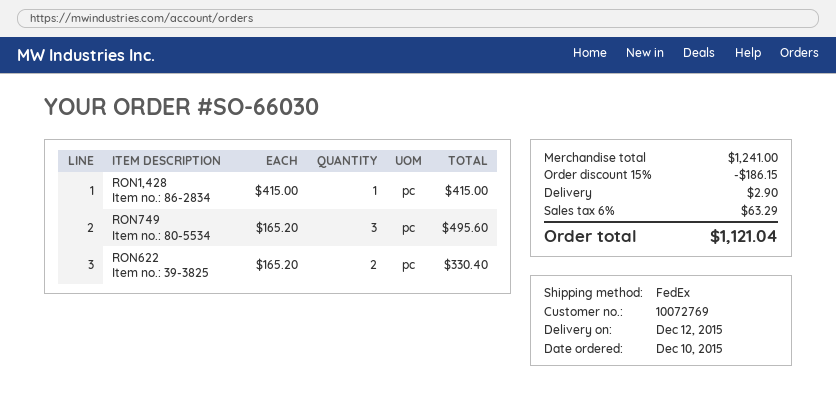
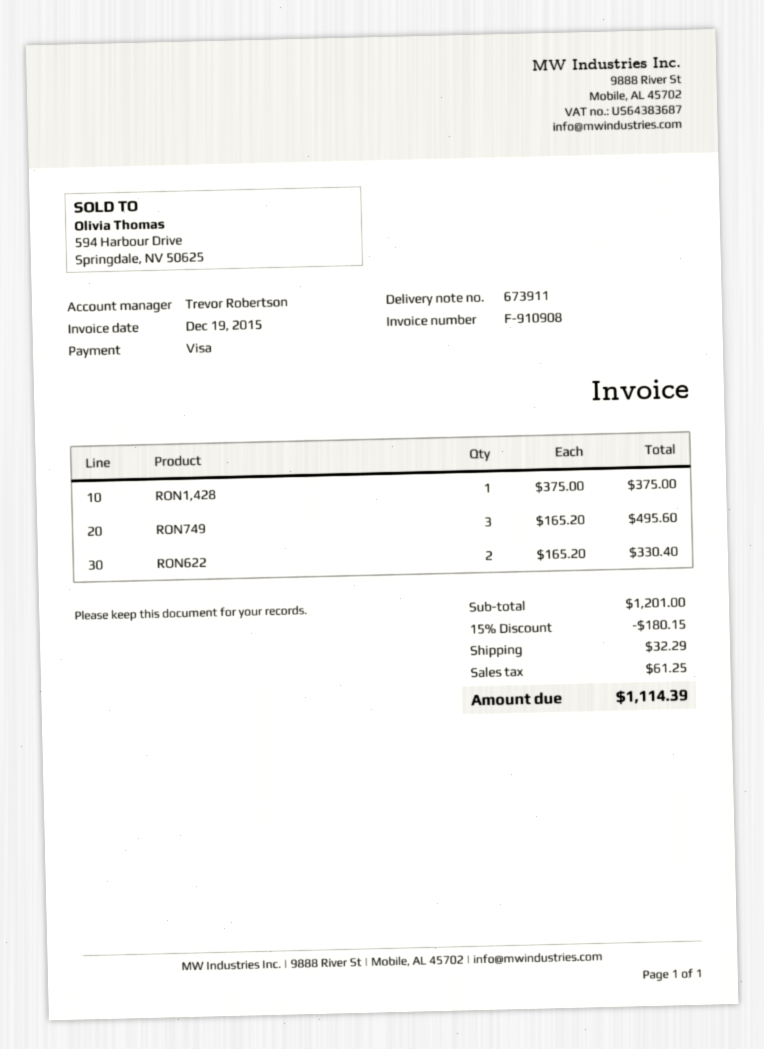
RON1,428: 1 x 415.00 = 415.00 -> 1 x 375.00 = 375.00
subtotal: 1241.00 -> 1201.00
discount: 15% = 186.15 -> 15% = 180.15
shipping: 2.90 -> 32.29
tax: 63.29 -> 61.25
total: 1121.04 -> 1114.39

